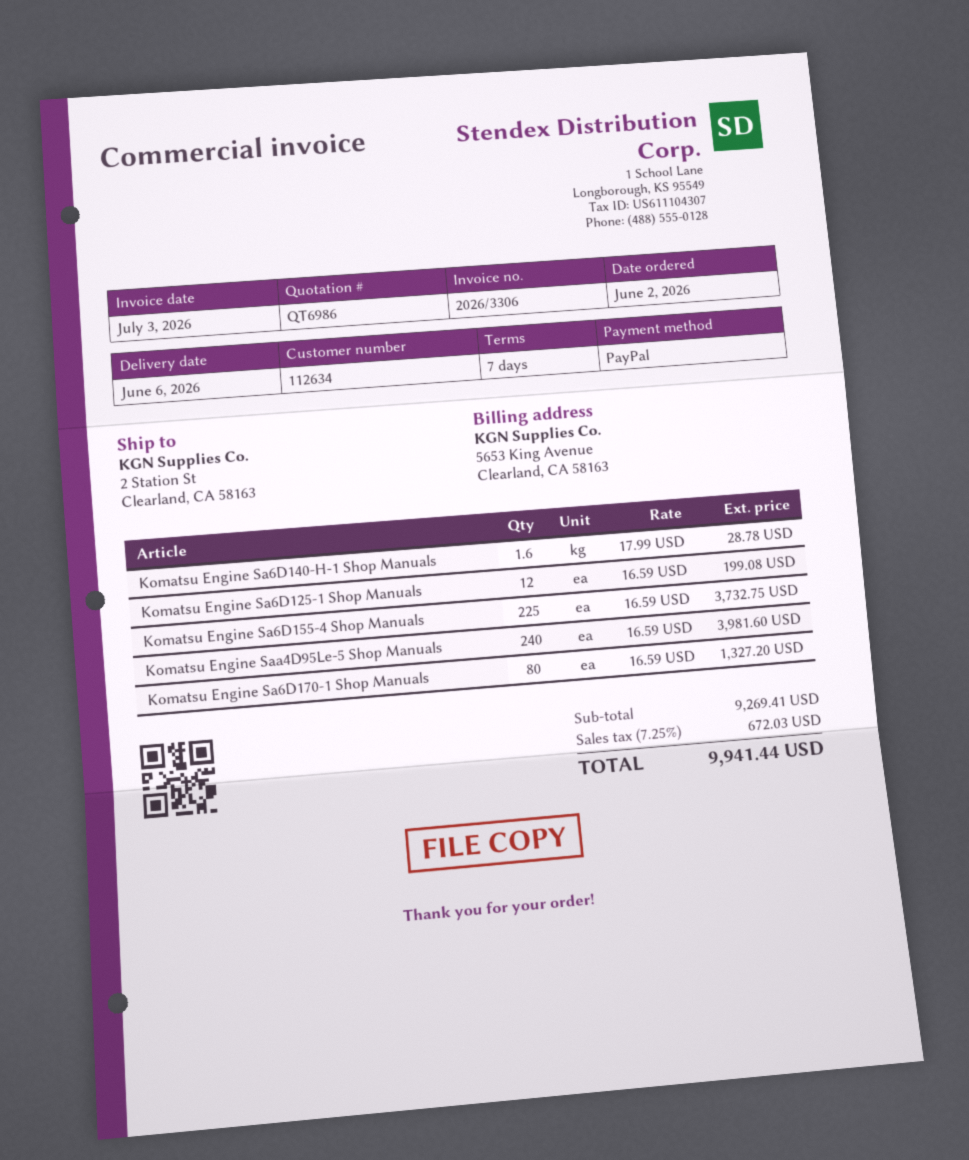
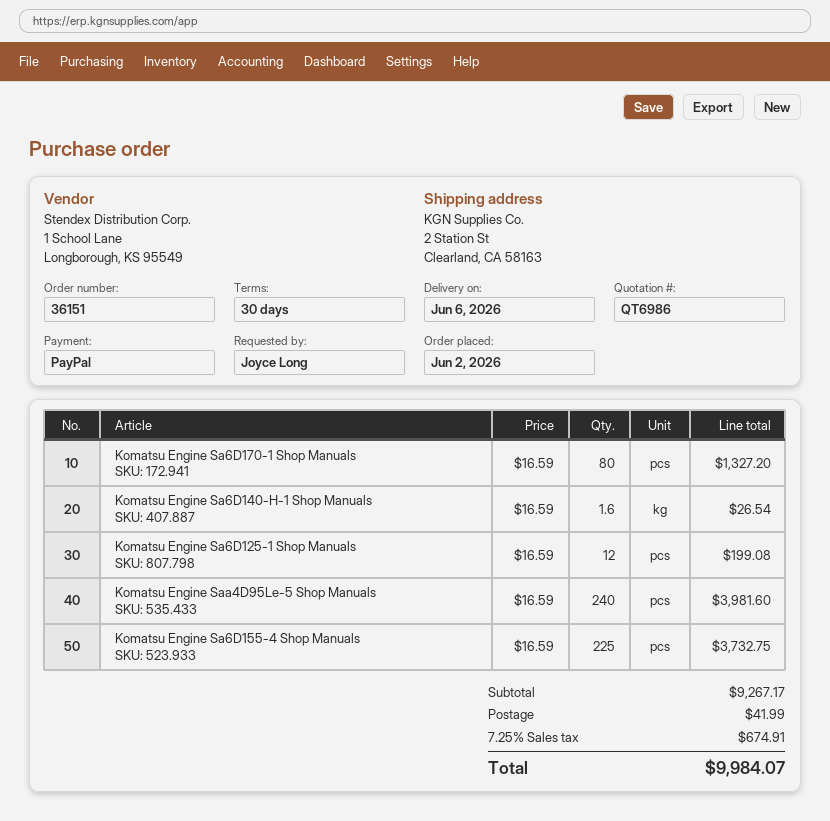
payment terms: 7 days -> 30 days
Komatsu Engine Sa6D140-H-1 Shop Manuals: 1.6 x 17.99 = 28.78 -> 1.6 x 16.59 = 26.54
subtotal: 9269.41 -> 9267.17
shipping: none -> 41.99
tax: 7.25% = 672.03 -> 7.25% = 674.91
total: 9941.44 -> 9984.07

